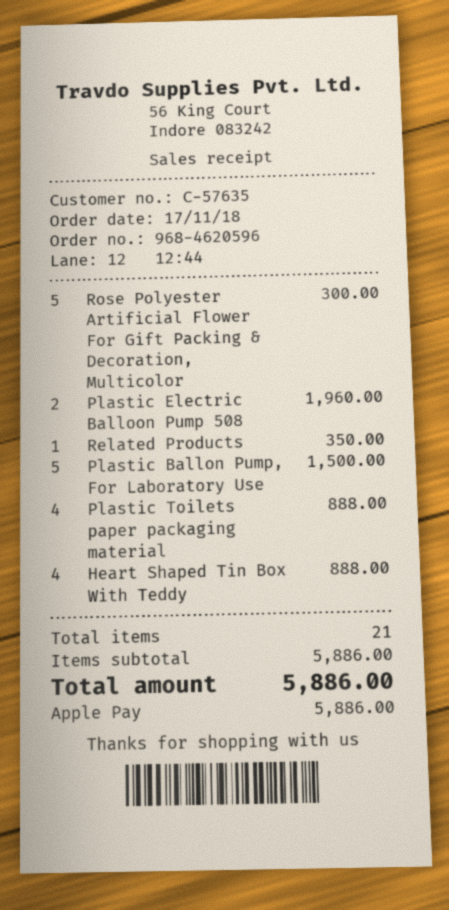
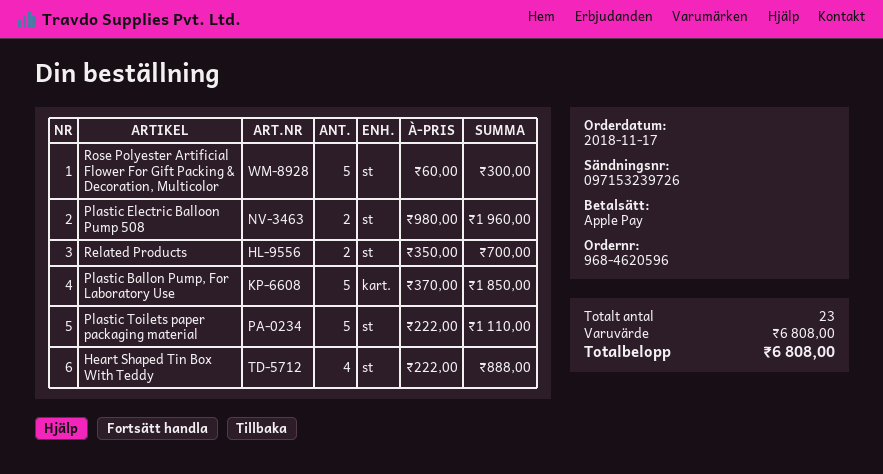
Related Products: 1 for 350.00 -> 2 for 700.00
Plastic Ballon Pump, For Laboratory Use: 5 for 1500.00 -> 5 for 1850.00
Plastic Toilets paper packaging material: 4 for 888.00 -> 5 for 1110.00
total quantity: 21 -> 23
subtotal: 5886.00 -> 6808.00
total: 5886.00 -> 6808.00

